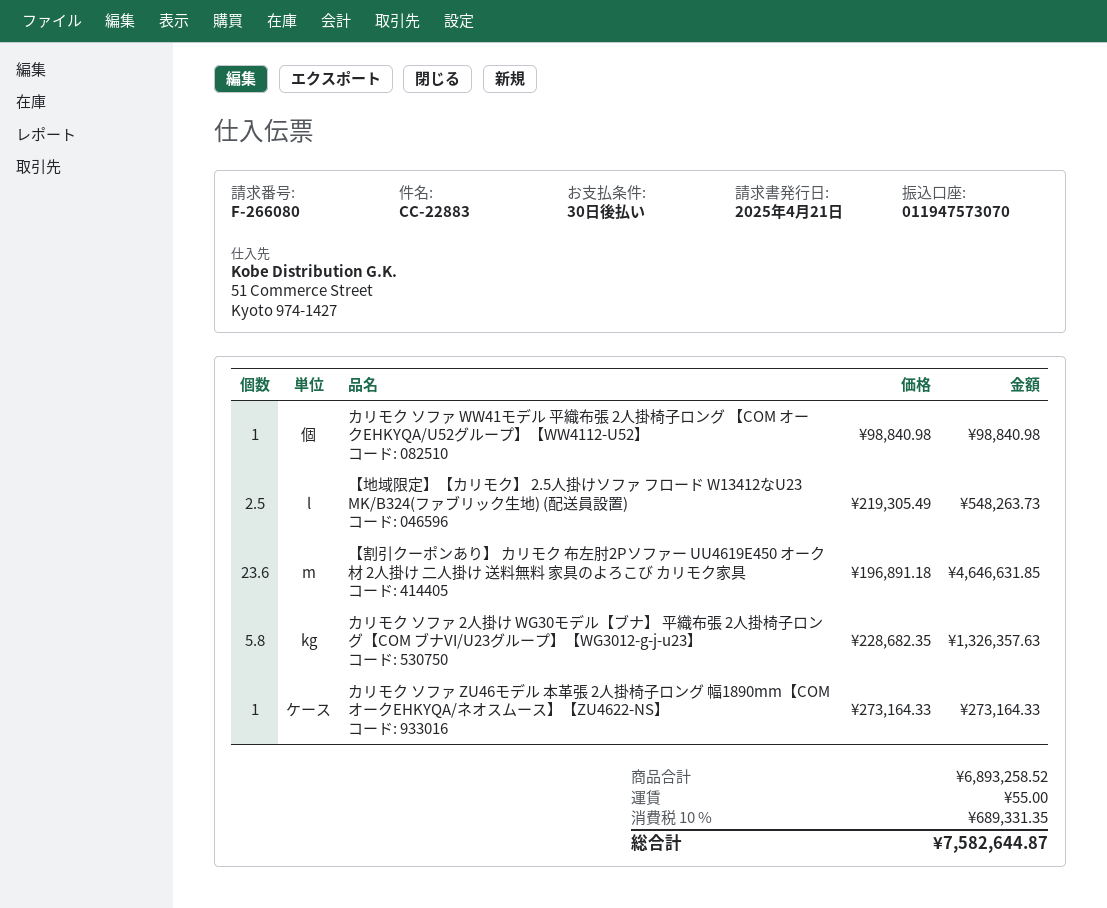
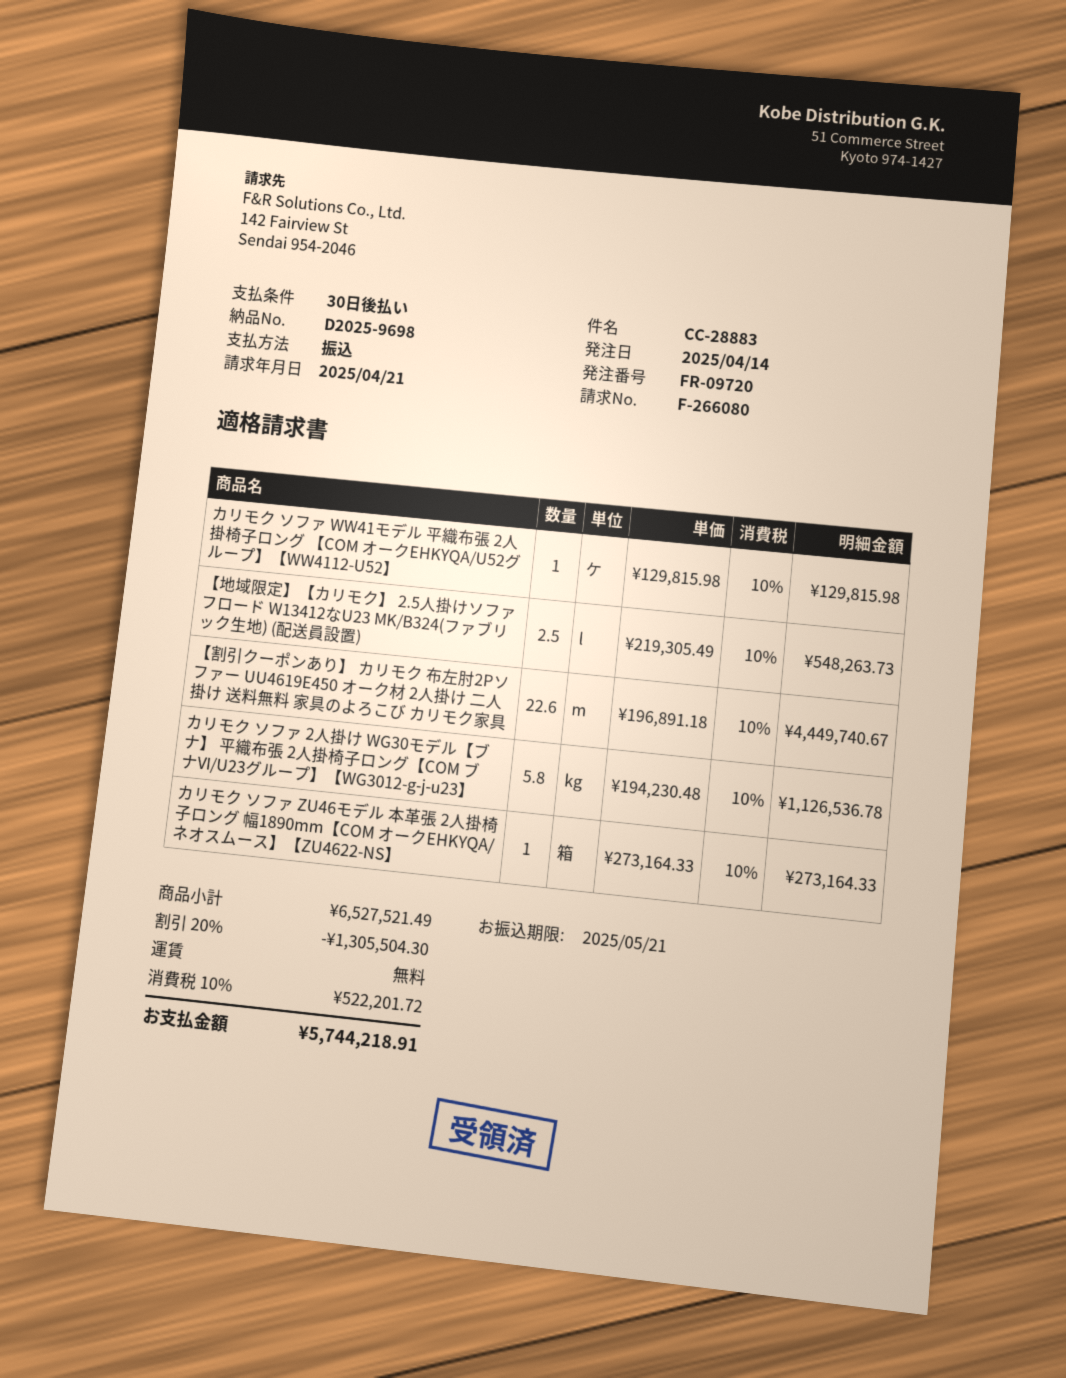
reference: CC-22883 -> CC-28883
カリモク ソファ WW41モデル 平織布張 2人掛椅子ロング 【COM オークEHKYQA/U52グループ】【WW4112-U52】: 1 x 98840.98 = 98840.98 -> 1 x 129815.98 = 129815.98
【割引クーポンあり】 カリモク 布左肘2Pソファー UU4619E450 オーク材 2人掛け 二人掛け 送料無料 家具のよろこび カリモク家具: 23.6 x 196891.18 = 4646631.85 -> 22.6 x 196891.18 = 4449740.67
カリモク ソファ 2人掛け WG30モデル【ブナ】 平織布張 2人掛椅子ロング【COM ブナVI/U23グループ】【WG3012-g-j-u23】: 5.8 x 228682.35 = 1326357.63 -> 5.8 x 194230.48 = 1126536.78
subtotal: 6893258.52 -> 6527521.49
discount: none -> 20% = 1305504.30
shipping: 55.00 -> 0.00
tax: 10% = 689331.35 -> 10% = 522201.72
total: 7582644.87 -> 5744218.91

